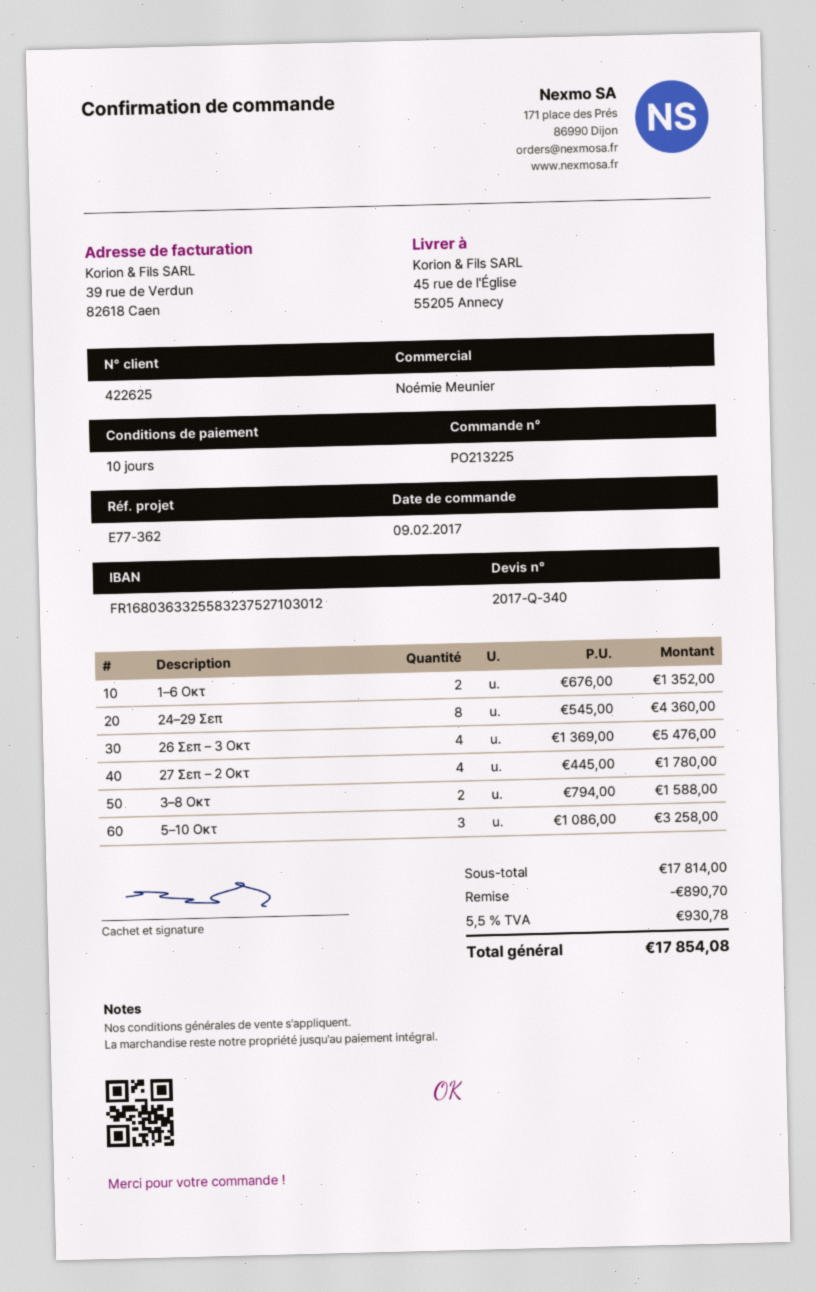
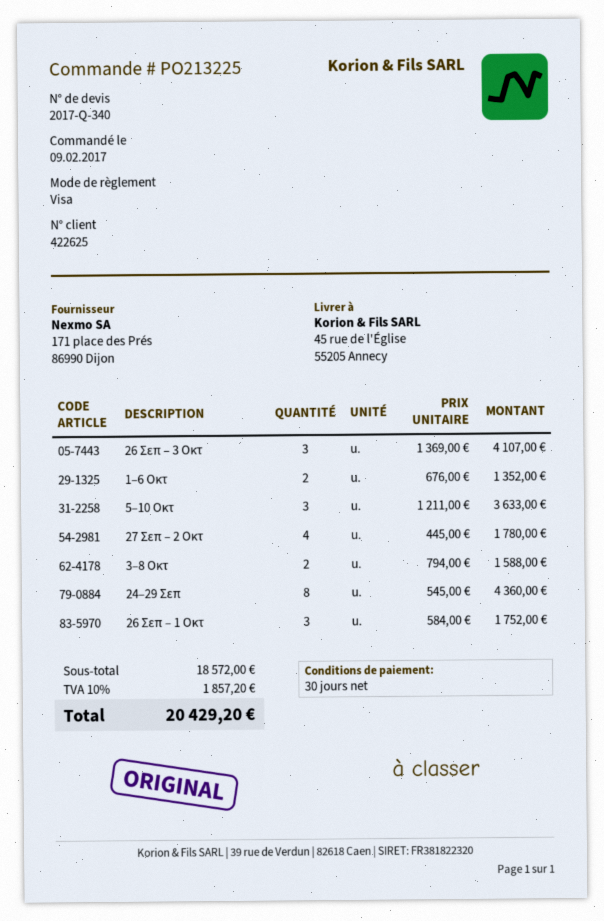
payment terms: 10 days -> 30 days
26 Σεπ – 3 Οκτ: 4 x 1369.00 = 5476.00 -> 3 x 1369.00 = 4107.00
5–10 Οκτ: 3 x 1086.00 = 3258.00 -> 3 x 1211.00 = 3633.00
26 Σεπ – 1 Οκτ: none -> 3 x 584.00 = 1752.00
subtotal: 17814.00 -> 18572.00
discount: 890.70 -> none
tax: 5.5% = 930.78 -> 10% = 1857.20
total: 17854.08 -> 20429.20

